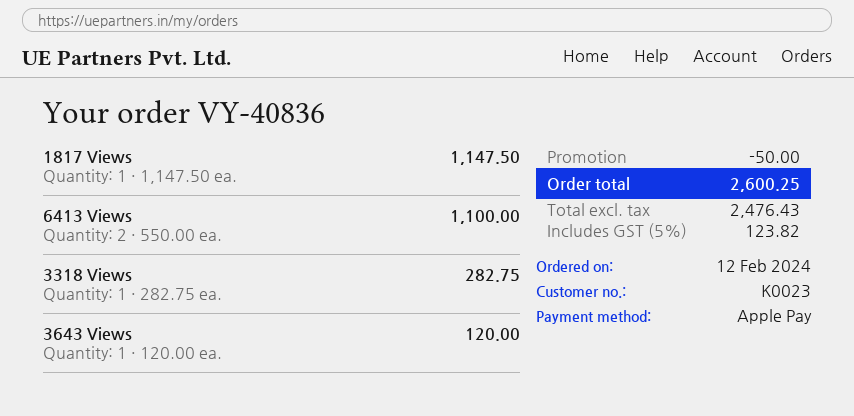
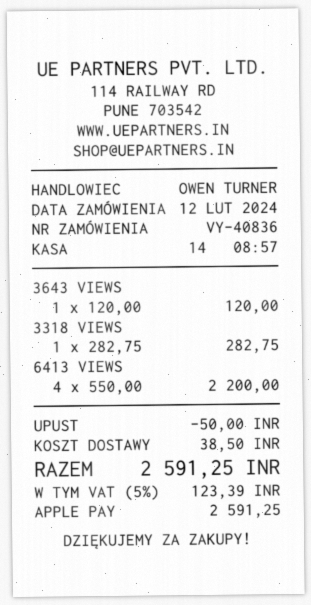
1817 Views: 1 x 1147.50 = 1147.50 -> none
6413 Views: 2 x 550.00 = 1100.00 -> 4 x 550.00 = 2200.00
shipping: none -> 38.50
tax: 5% = 123.82 -> 5% = 123.39
total: 2600.25 -> 2591.25

